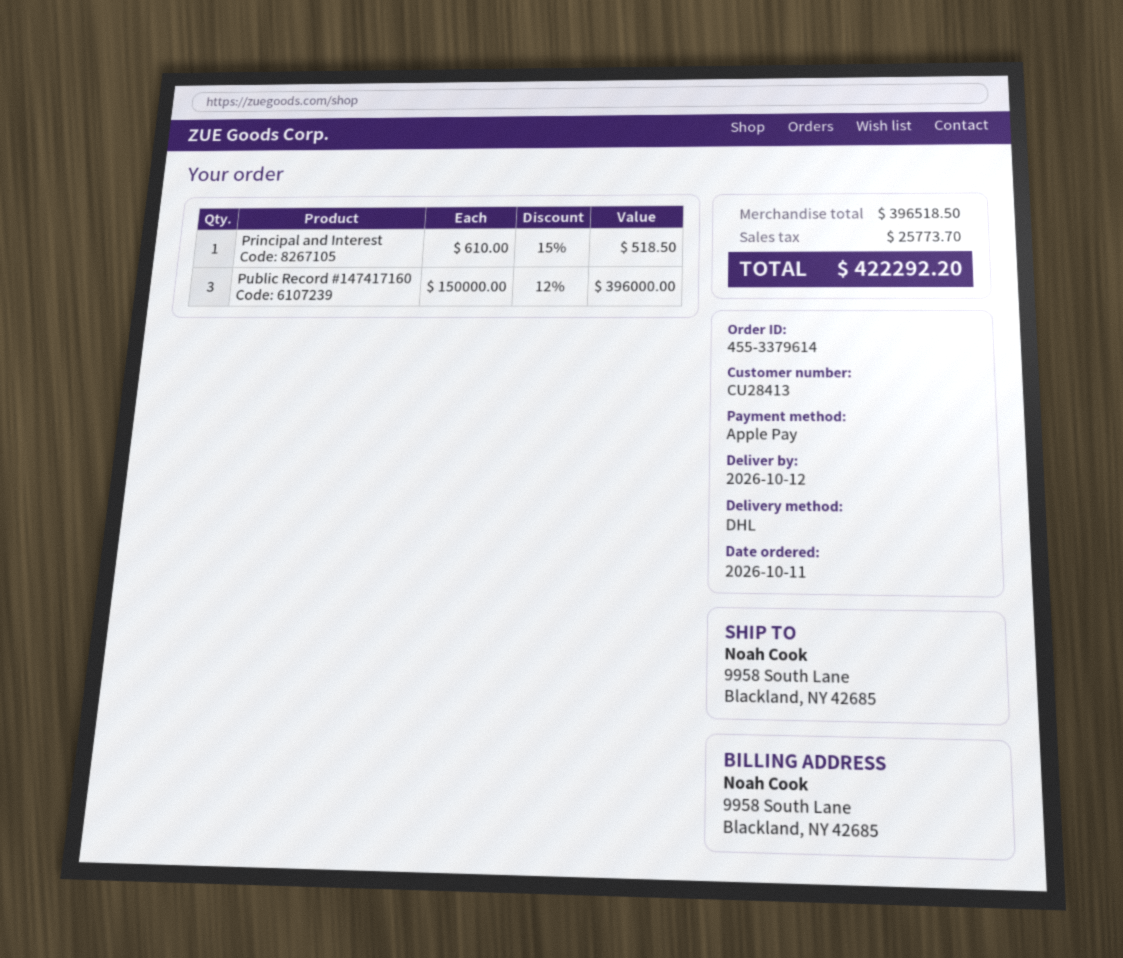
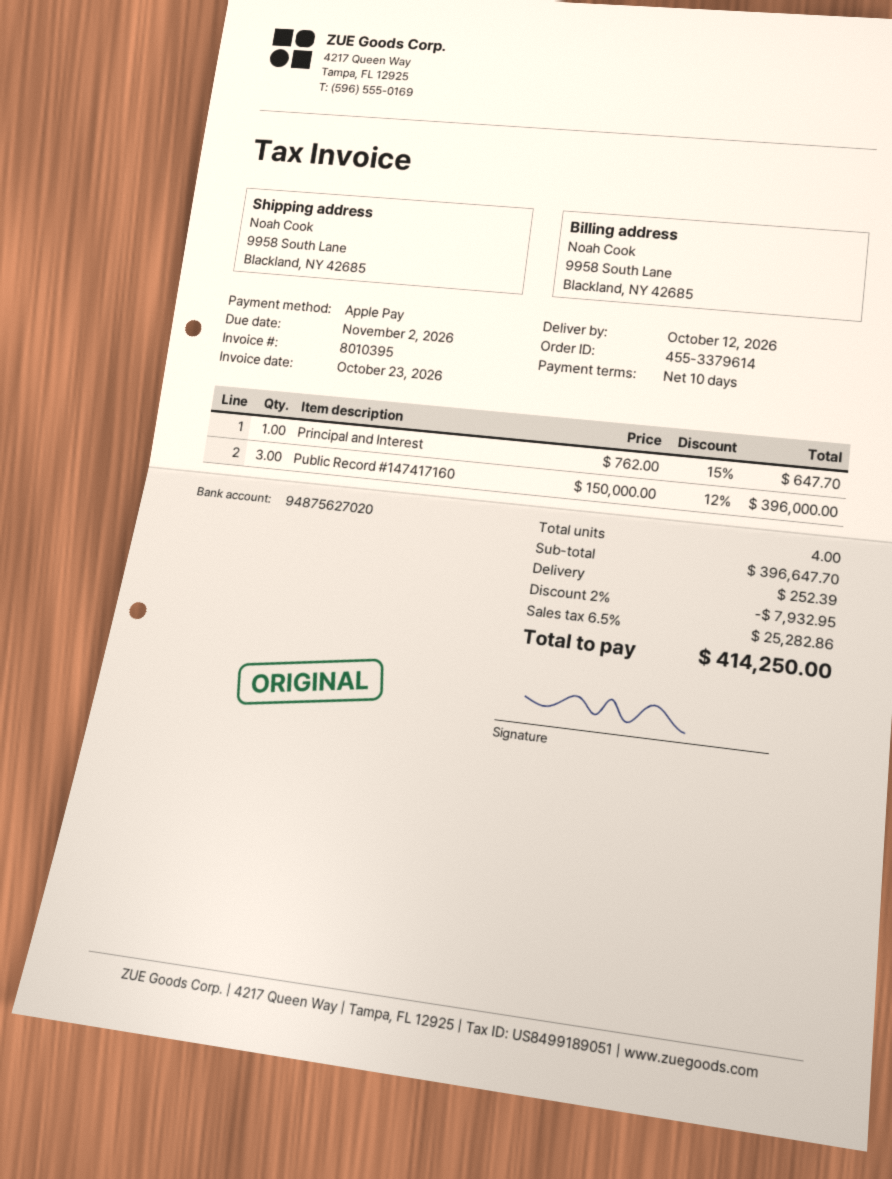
Principal and Interest: 1 x 610.00 - 15% = 518.50 -> 1 x 762.00 - 15% = 647.70
subtotal: 396518.50 -> 396647.70
discount: none -> 2% = 7932.95
shipping: none -> 252.39
tax: 25773.70 -> 25282.86
total: 422292.20 -> 414250.00

